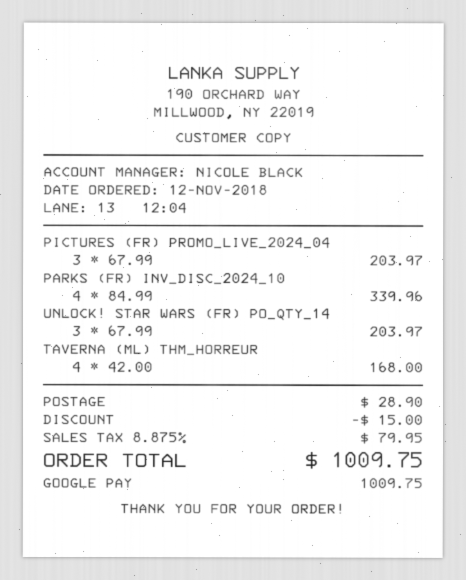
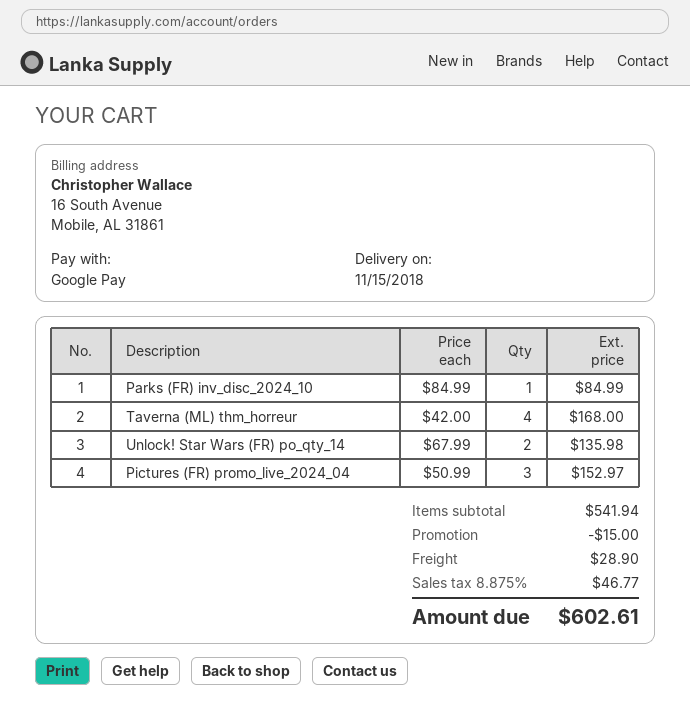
PICTURES (FR) PROMO_LIVE_2024_04: 3 x 67.99 = 203.97 -> 3 x 50.99 = 152.97
PARKS (FR) INV_DISC_2024_10: 4 x 84.99 = 339.96 -> 1 x 84.99 = 84.99
UNLOCK! STAR WARS (FR) PO_QTY_14: 3 x 67.99 = 203.97 -> 2 x 67.99 = 135.98
tax: 8.875% = 79.95 -> 8.875% = 46.77
total: 1009.75 -> 602.61

